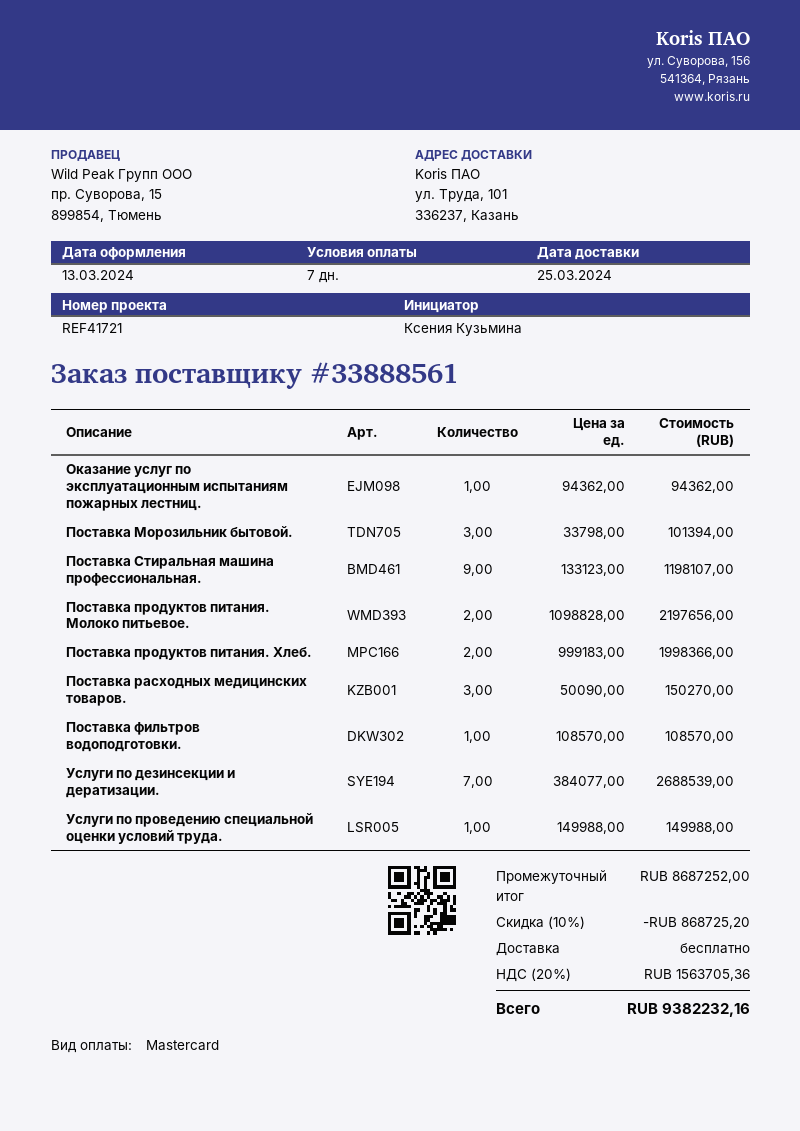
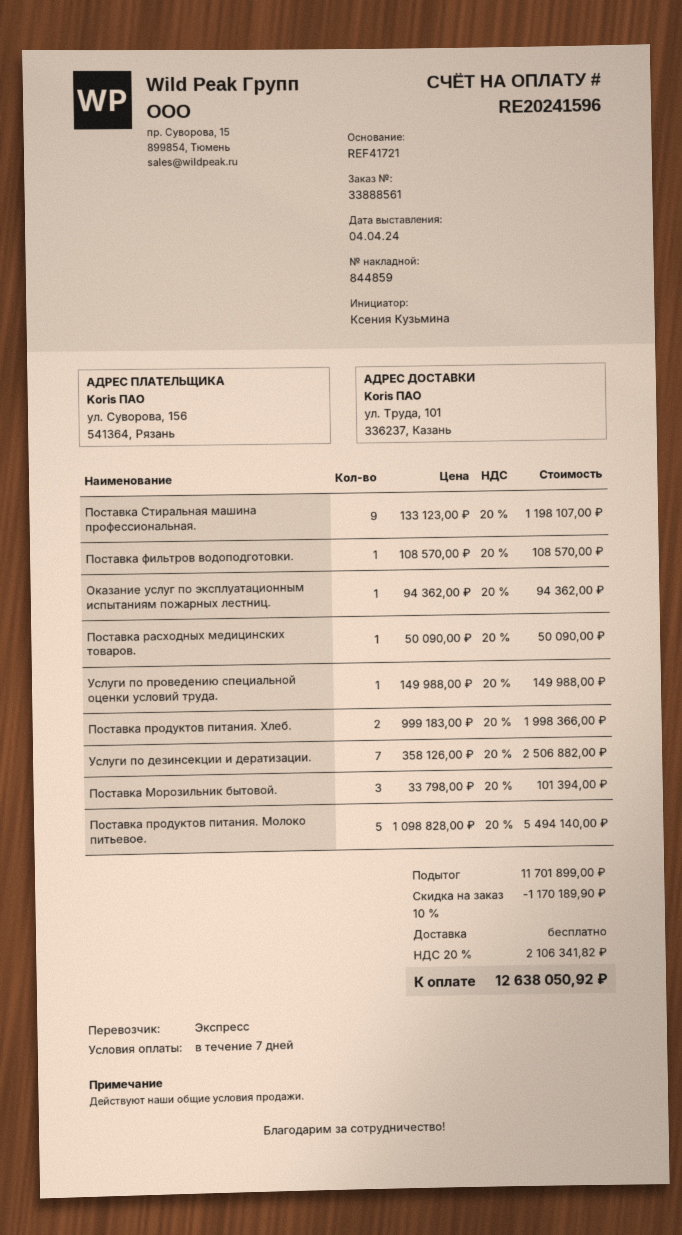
Поставка продуктов питания. Молоко питьевое.: 2 x 1098828.00 = 2197656.00 -> 5 x 1098828.00 = 5494140.00
Поставка расходных медицинских товаров.: 3 x 50090.00 = 150270.00 -> 1 x 50090.00 = 50090.00
Услуги по дезинсекции и дератизации.: 7 x 384077.00 = 2688539.00 -> 7 x 358126.00 = 2506882.00
subtotal: 8687252.00 -> 11701899.00
discount: 10% = 868725.20 -> 10% = 1170189.90
tax: 20% = 1563705.36 -> 20% = 2106341.82
total: 9382232.16 -> 12638050.92

